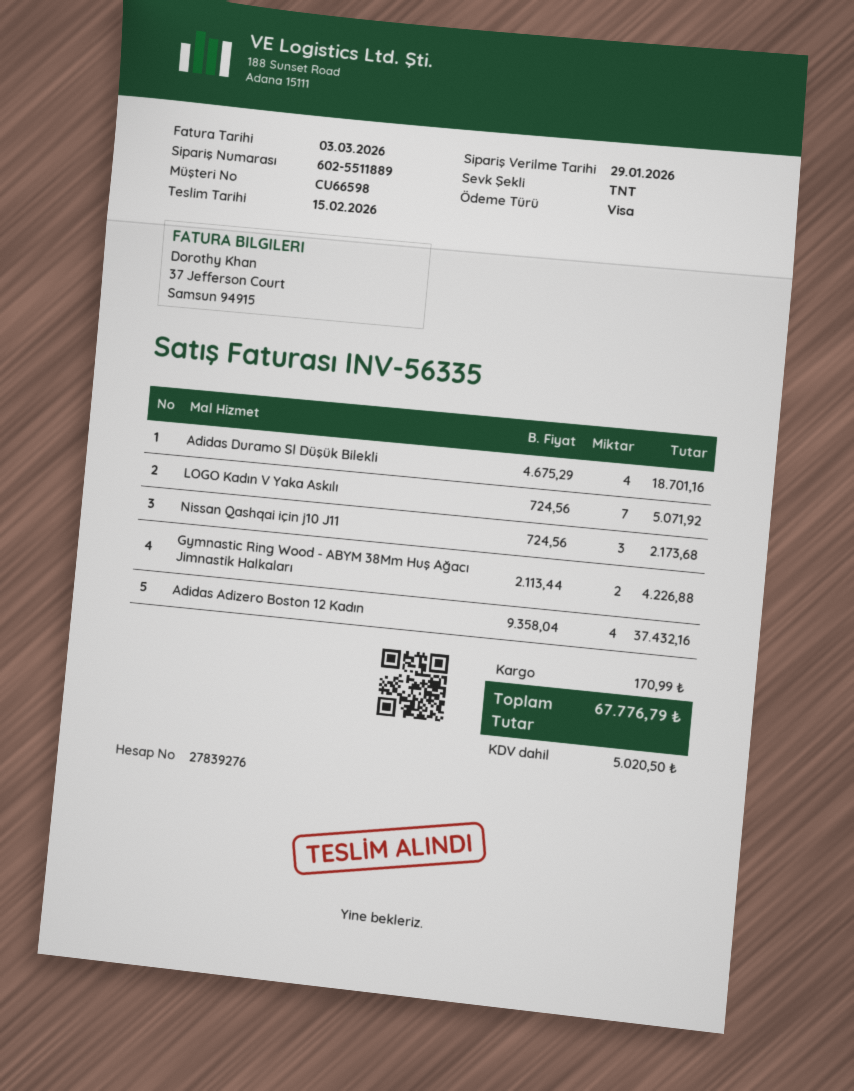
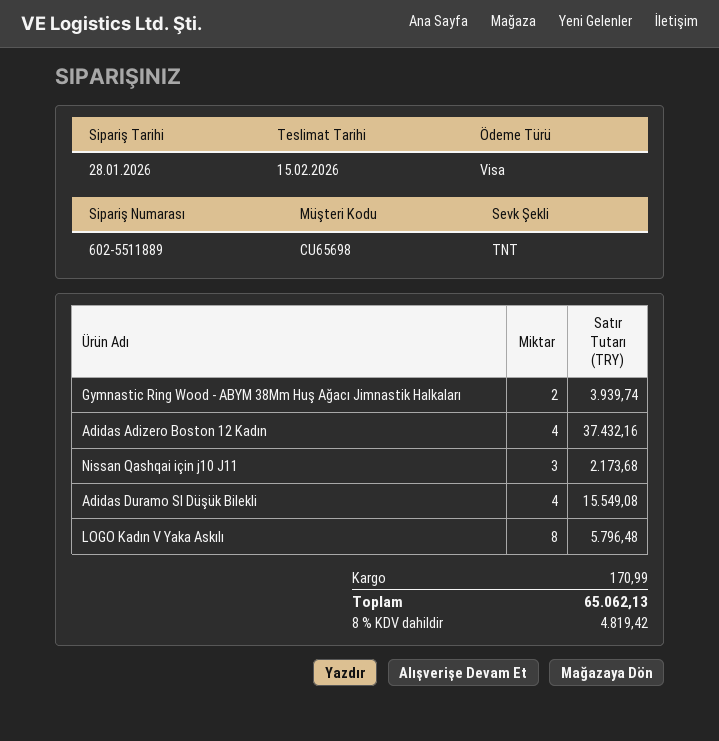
order date: 2026-01-29 -> 2026-01-28
customer number: CU66598 -> CU65698
Adidas Duramo Sl Düşük Bilekli: 4 for 18701.16 -> 4 for 15549.08
LOGO Kadın V Yaka Askılı: 7 for 5071.92 -> 8 for 5796.48
Gymnastic Ring Wood - ABYM 38Mm Huş Ağacı Jimnastik Halkaları: 2 for 4226.88 -> 2 for 3939.74
tax: 5020.50 -> 4819.42
total: 67776.79 -> 65062.13

